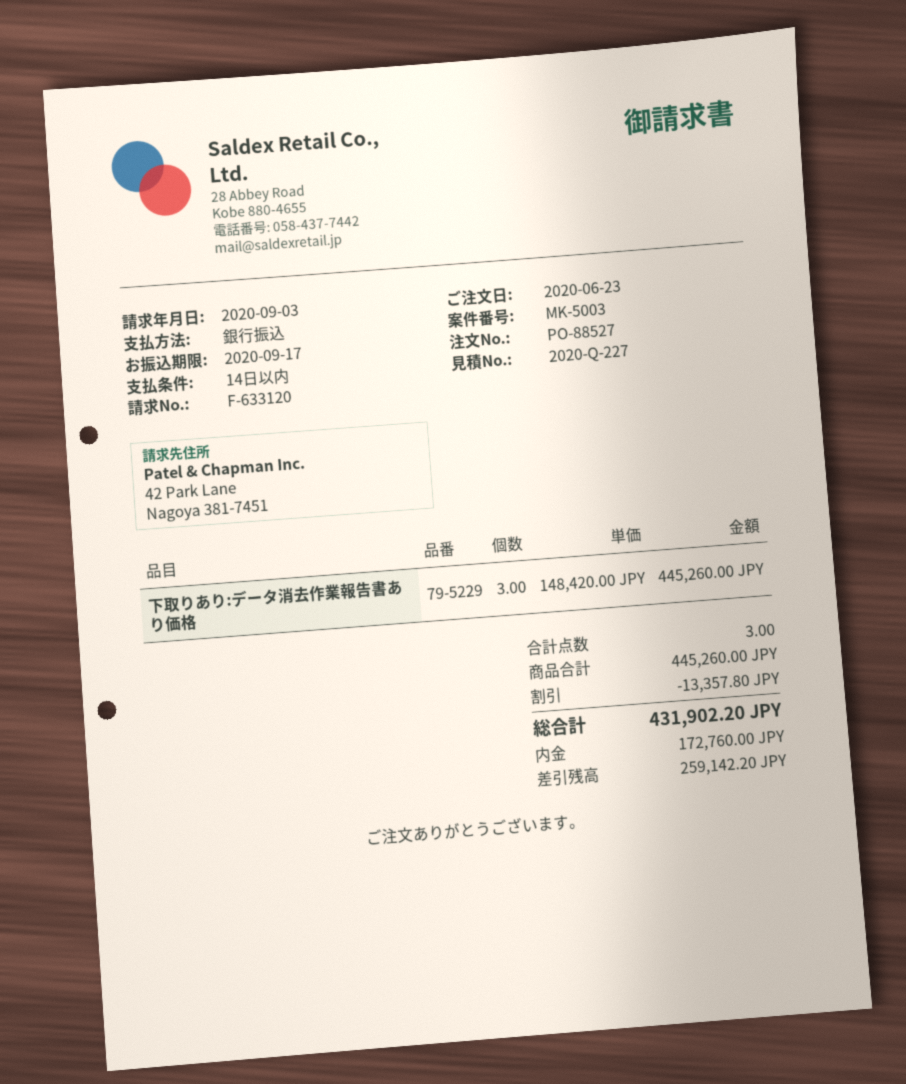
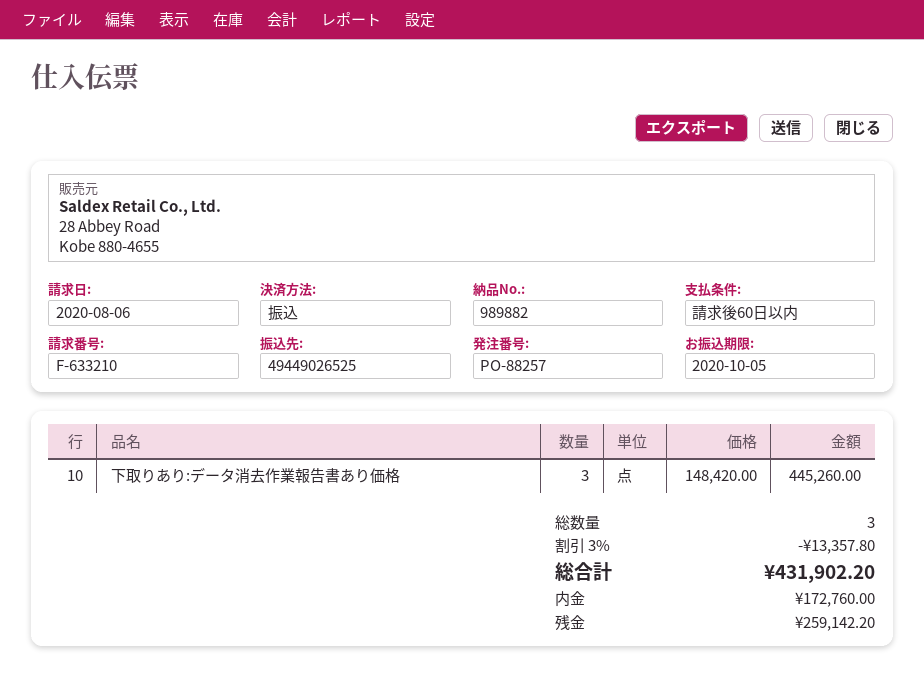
order number: PO-88527 -> PO-88257
invoice number: F-633120 -> F-633210
invoice date: 2020-09-03 -> 2020-08-06
payment terms: 14 days -> 60 days
due date: 2020-09-17 -> 2020-10-05

